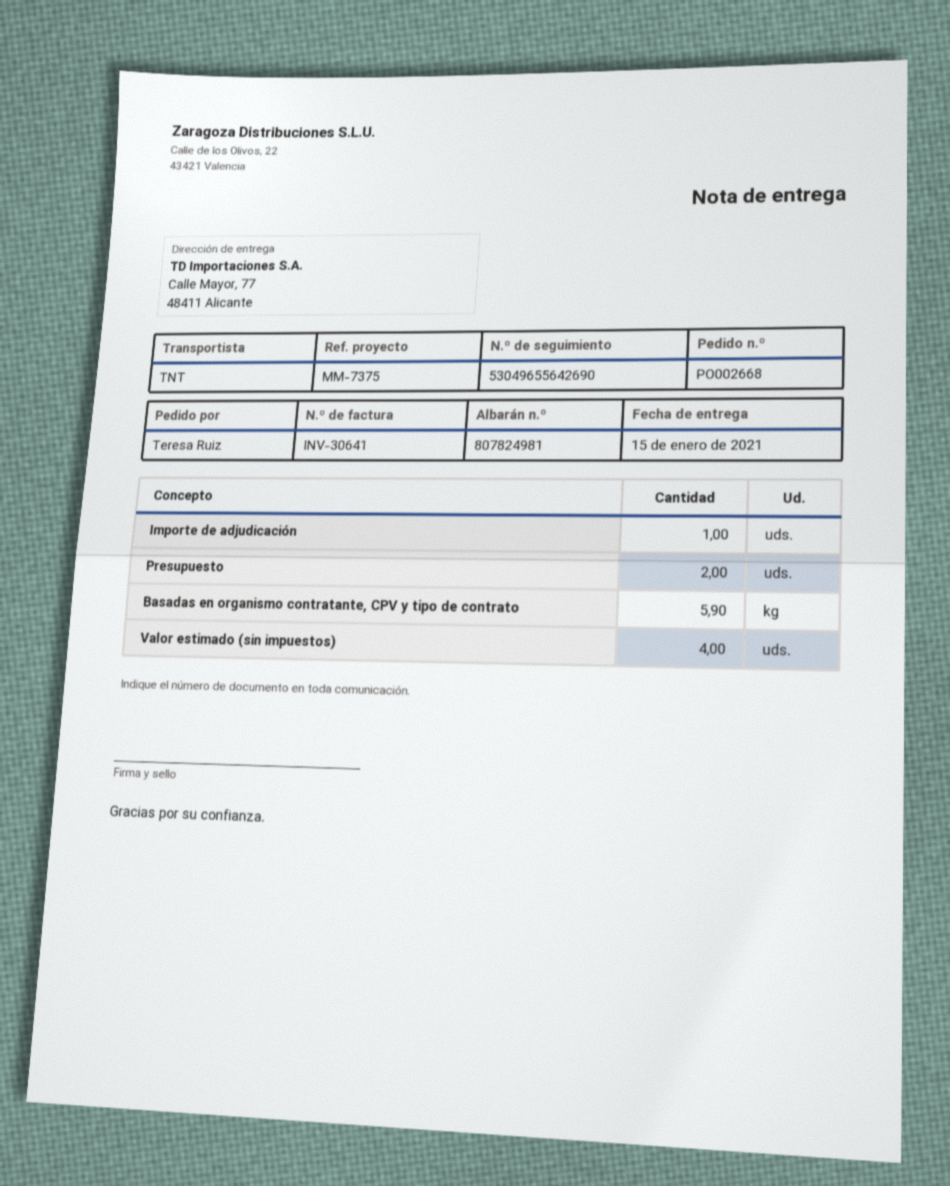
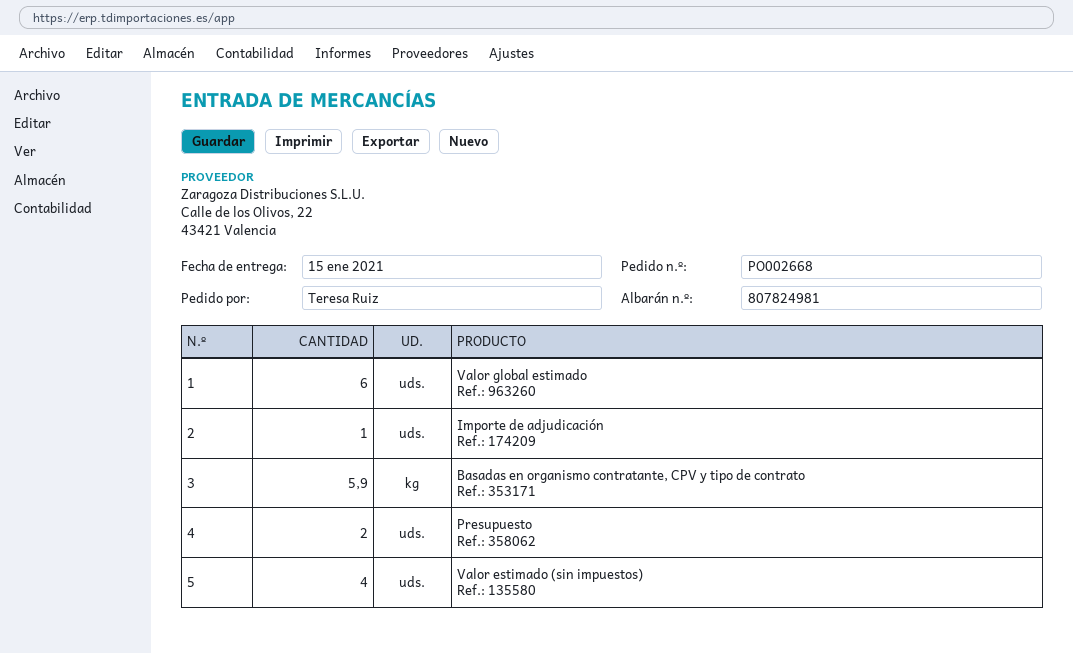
Valor global estimado: none -> 6

